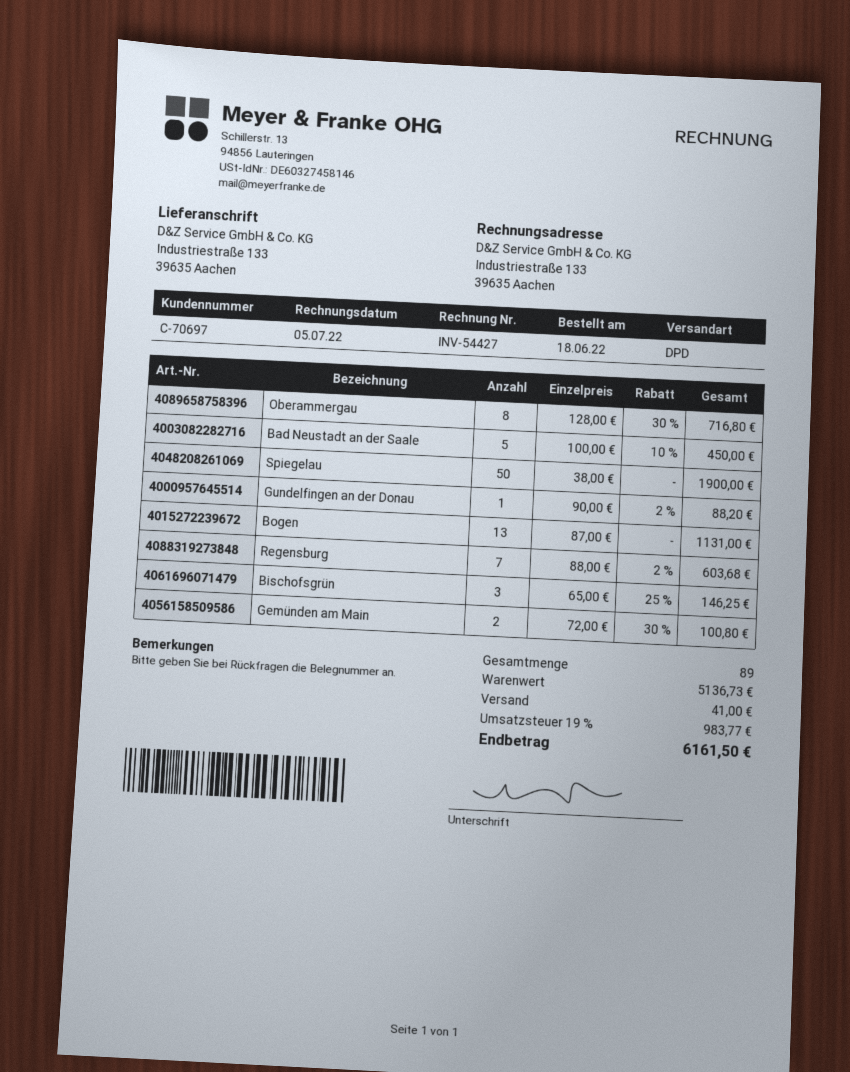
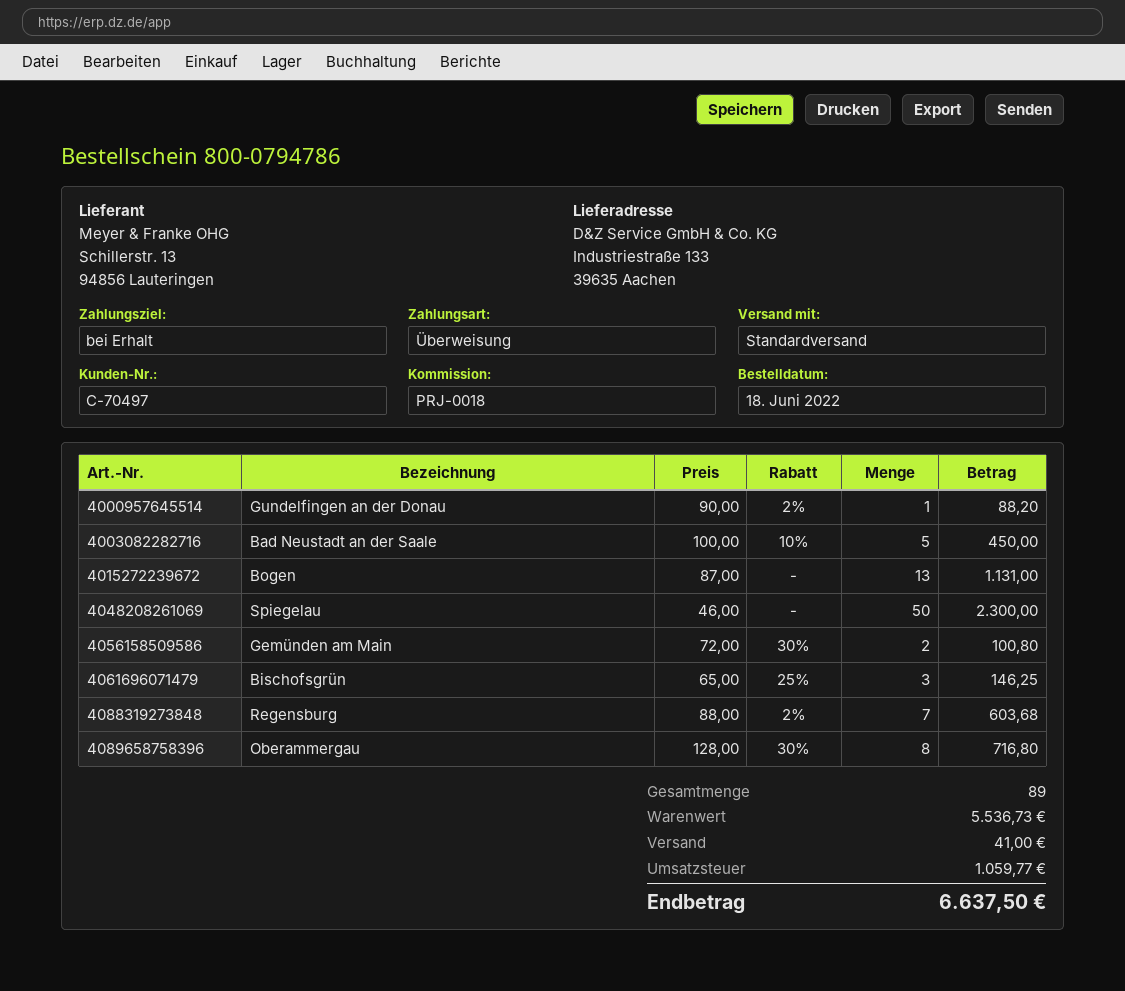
customer number: C-70697 -> C-70497
shipping method: DPD -> standard
Spiegelau: 50 x 38.00 = 1900.00 -> 50 x 46.00 = 2300.00
subtotal: 5136.73 -> 5536.73
tax: 983.77 -> 1059.77
total: 6161.50 -> 6637.50

